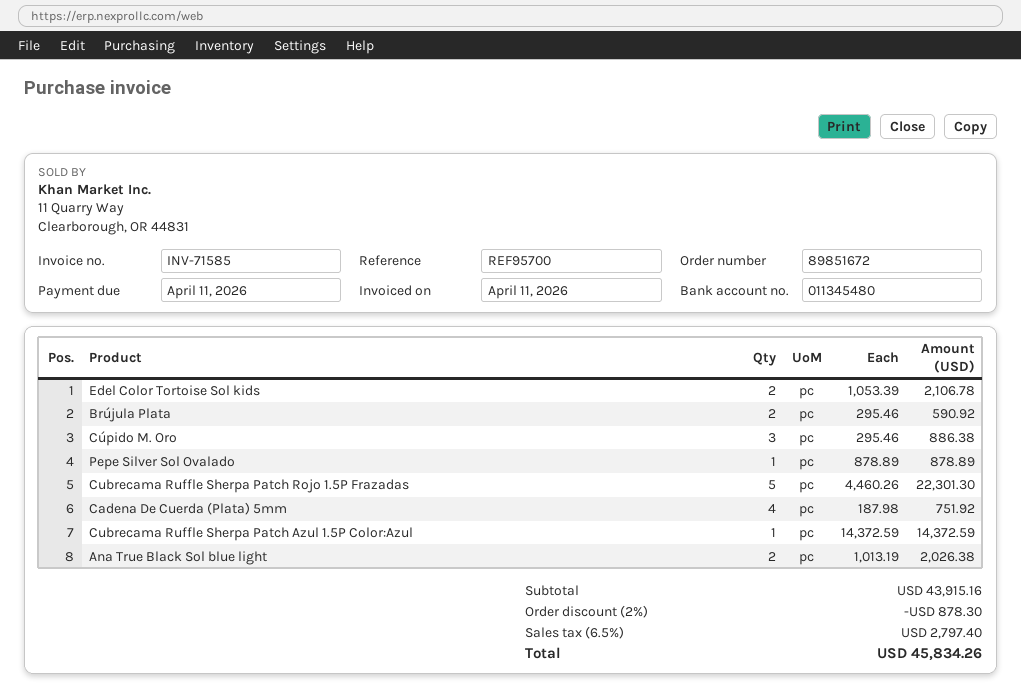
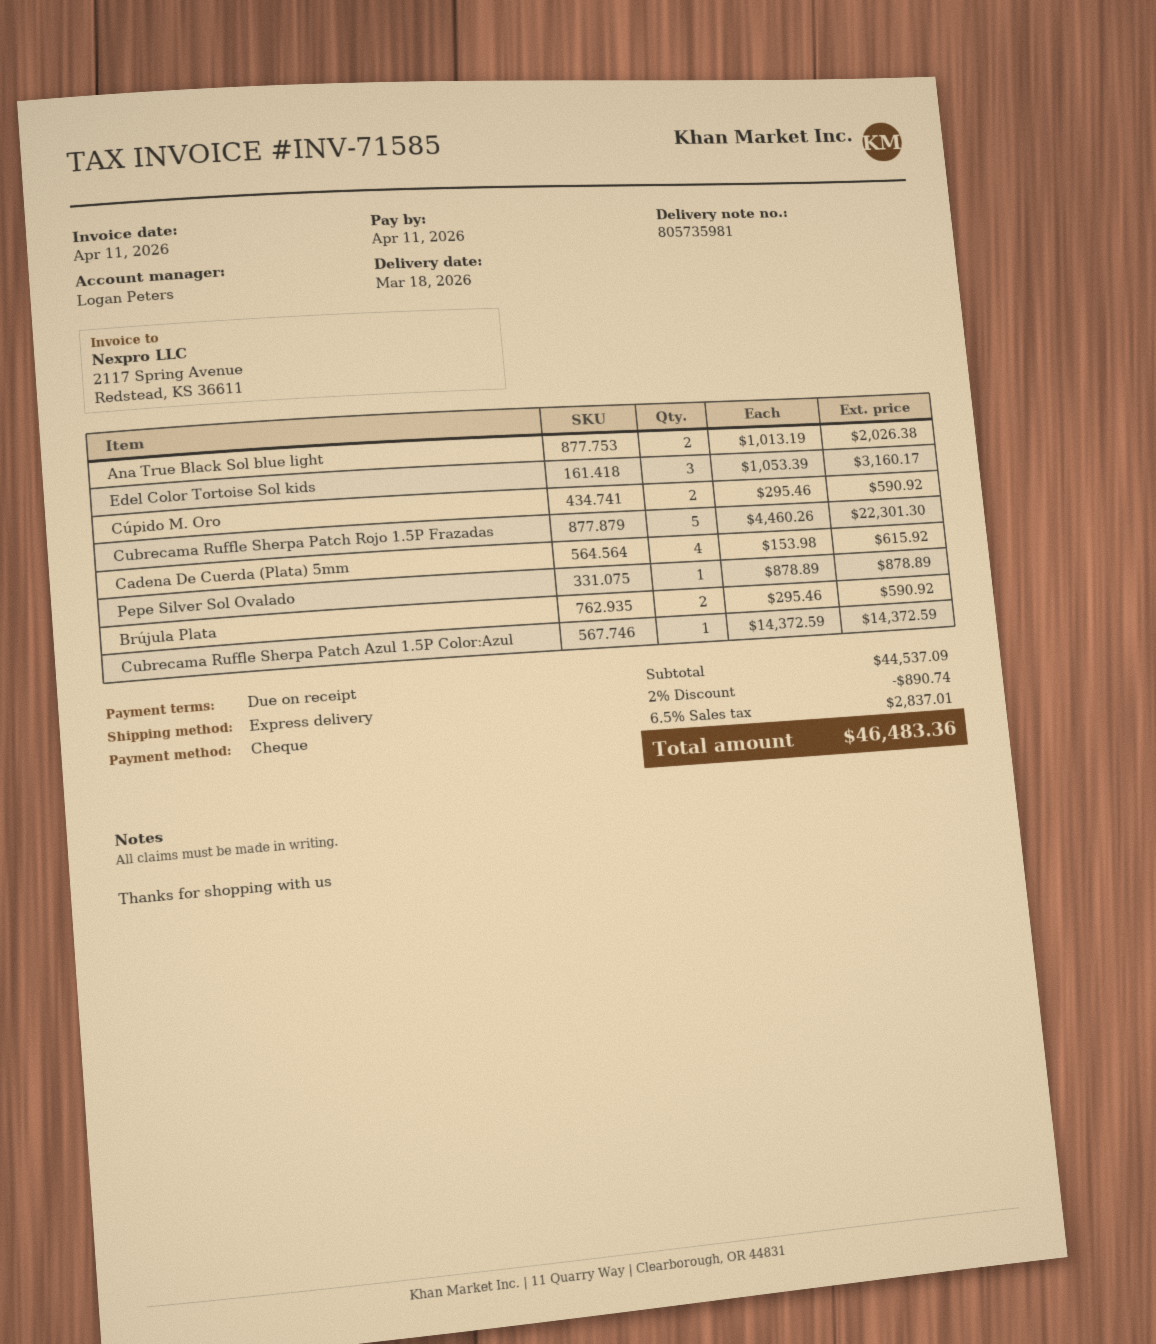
Edel Color Tortoise Sol kids: 2 x 1053.39 = 2106.78 -> 3 x 1053.39 = 3160.17
Cúpido M. Oro: 3 x 295.46 = 886.38 -> 2 x 295.46 = 590.92
Cadena De Cuerda (Plata) 5mm: 4 x 187.98 = 751.92 -> 4 x 153.98 = 615.92
subtotal: 43915.16 -> 44537.09
discount: 2% = 878.30 -> 2% = 890.74
tax: 6.5% = 2797.40 -> 6.5% = 2837.01
total: 45834.26 -> 46483.36

